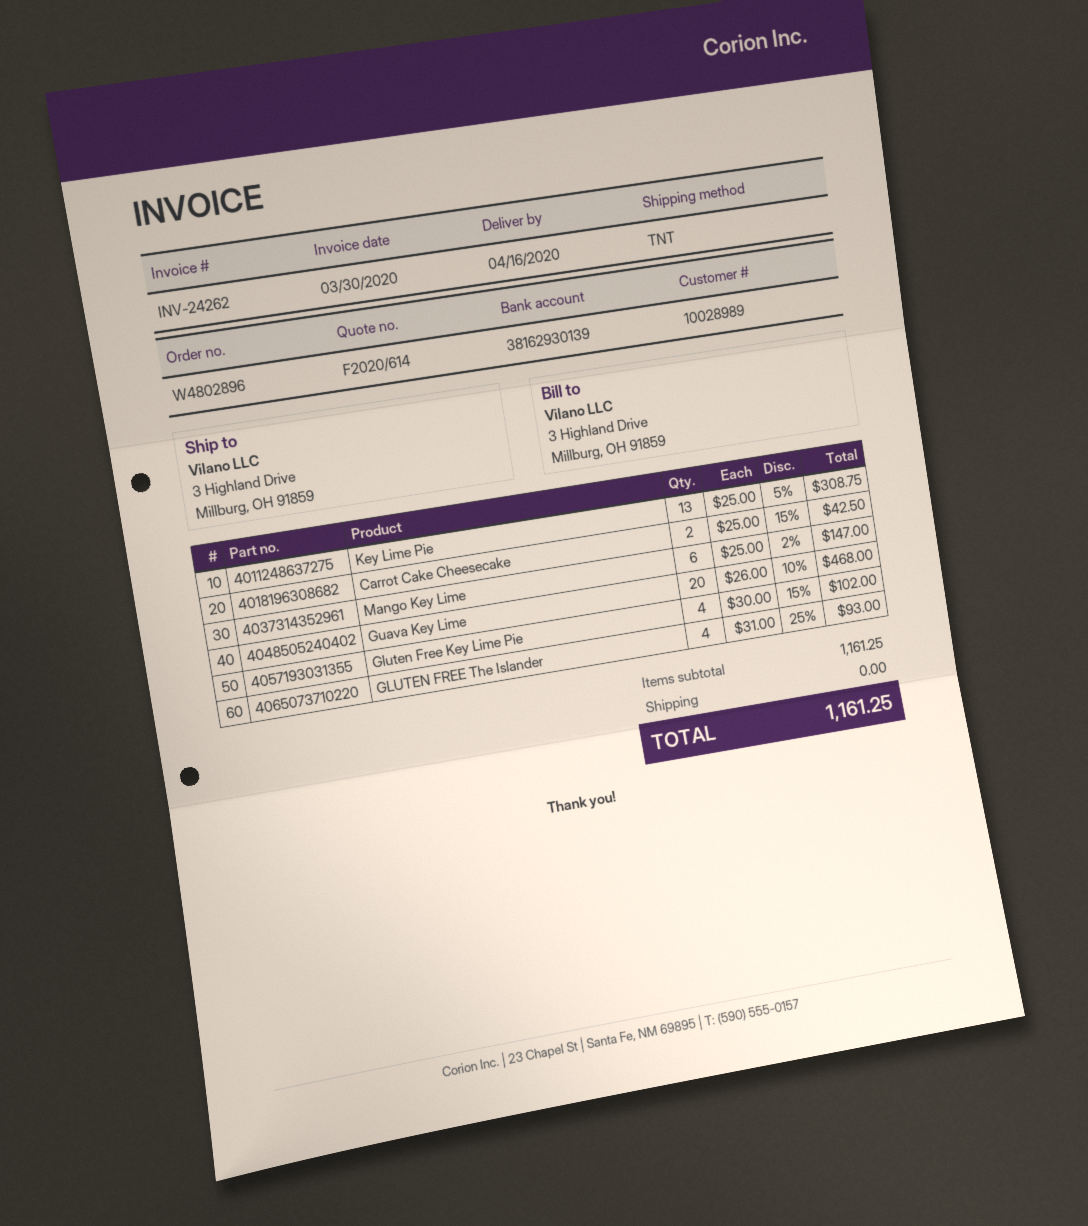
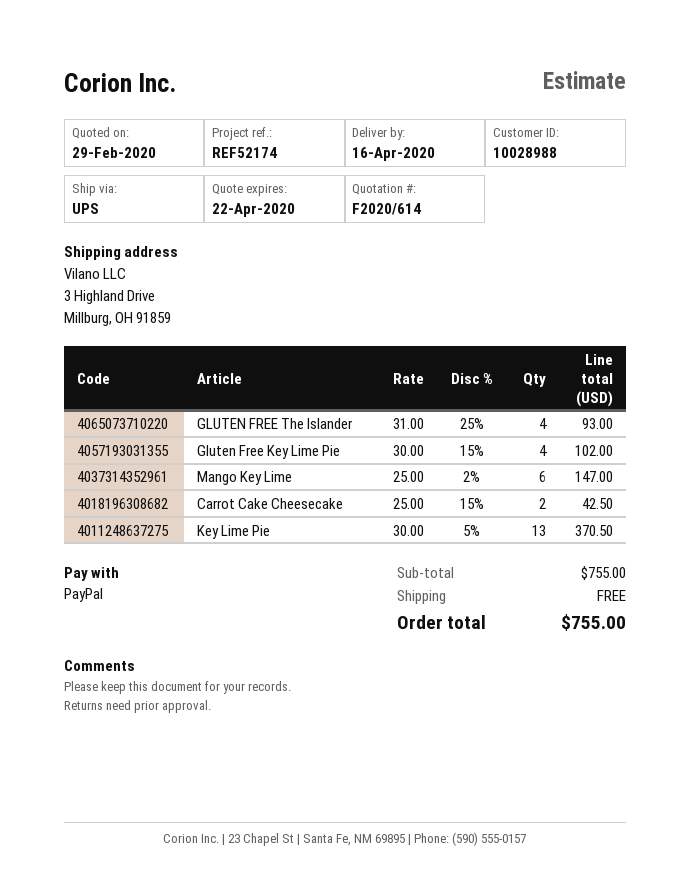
customer number: 10028989 -> 10028988
shipping method: TNT -> UPS
Key Lime Pie: 13 x 25.00 - 5% = 308.75 -> 13 x 30.00 - 5% = 370.50
Guava Key Lime: 20 x 26.00 - 10% = 468.00 -> none
subtotal: 1161.25 -> 755.00
total: 1161.25 -> 755.00

